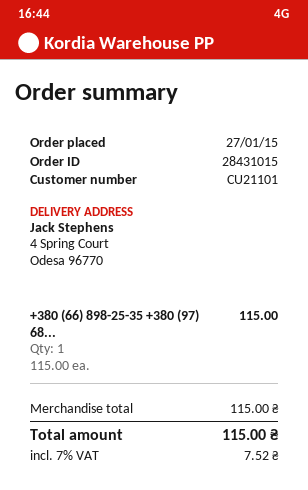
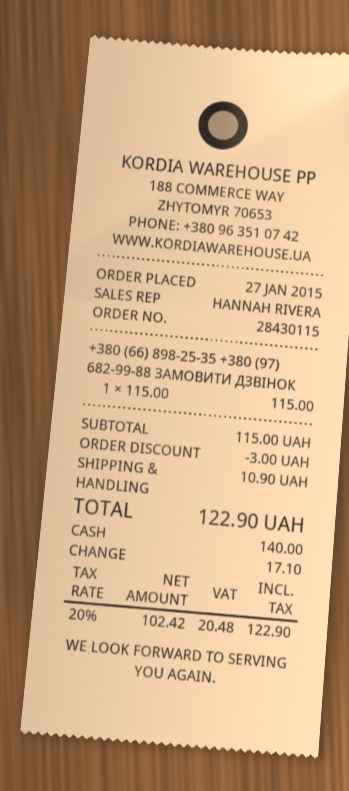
order number: 28431015 -> 28430115
discount: none -> 3.00
shipping: none -> 10.90
tax: 7% = 7.52 -> 20% = 20.48
total: 115.00 -> 122.90

